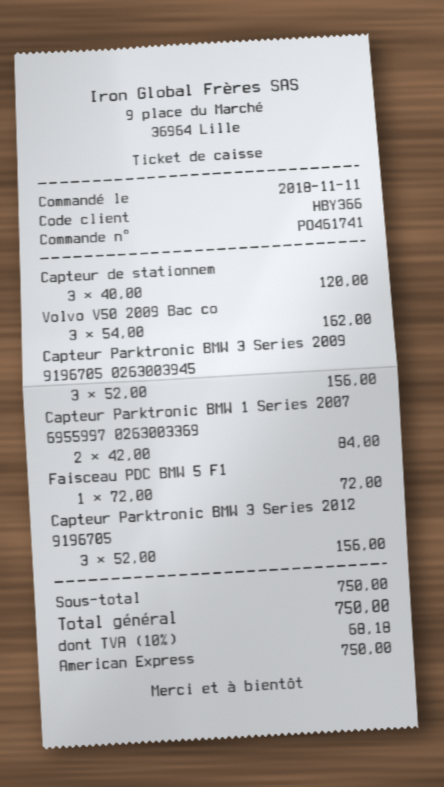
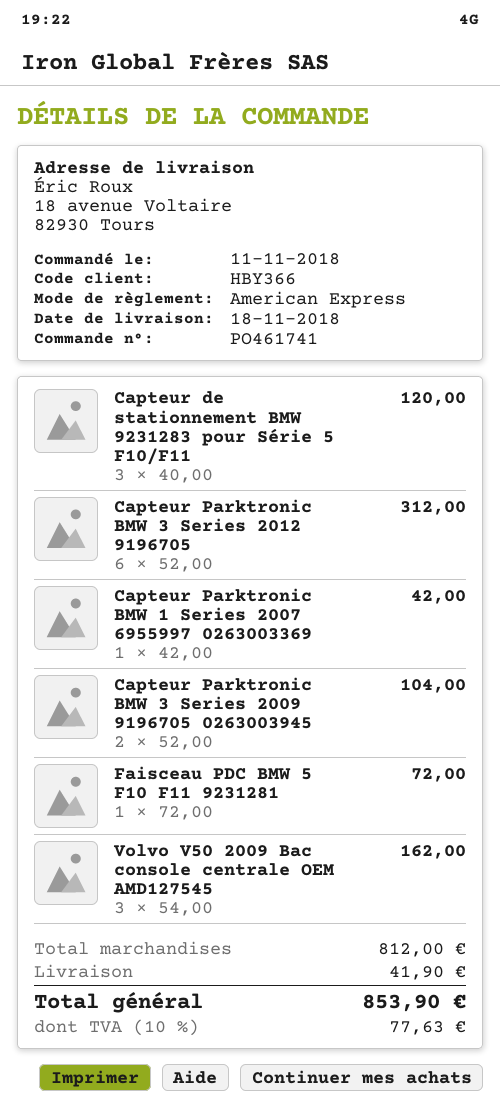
Capteur Parktronic BMW 3 Series 2009 9196705 0263003945: 3 x 52.00 = 156.00 -> 2 x 52.00 = 104.00
Capteur Parktronic BMW 1 Series 2007 6955997 0263003369: 2 x 42.00 = 84.00 -> 1 x 42.00 = 42.00
Capteur Parktronic BMW 3 Series 2012 9196705: 3 x 52.00 = 156.00 -> 6 x 52.00 = 312.00
subtotal: 750.00 -> 812.00
shipping: none -> 41.90
tax: 10% = 68.18 -> 10% = 77.63
total: 750.00 -> 853.90

